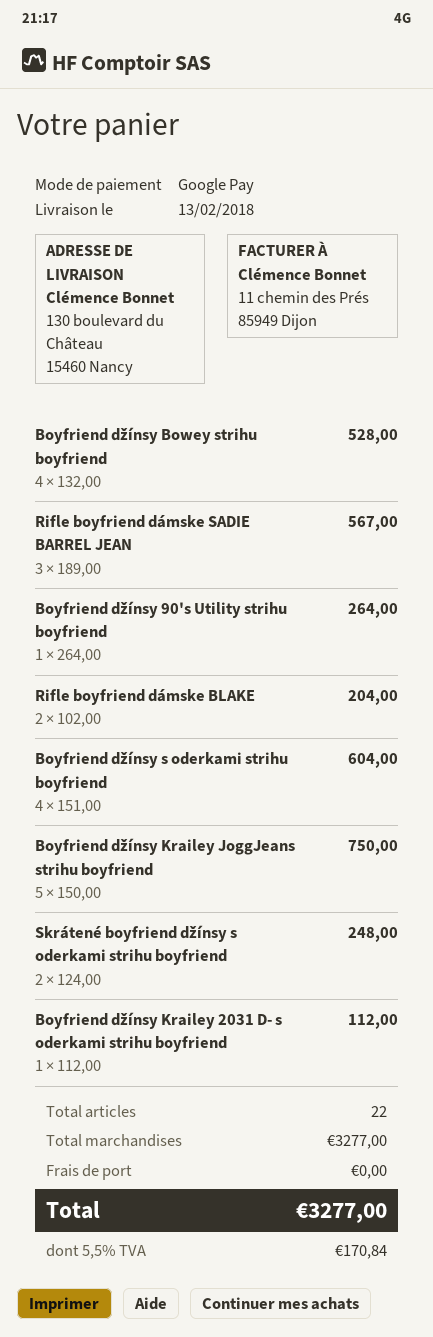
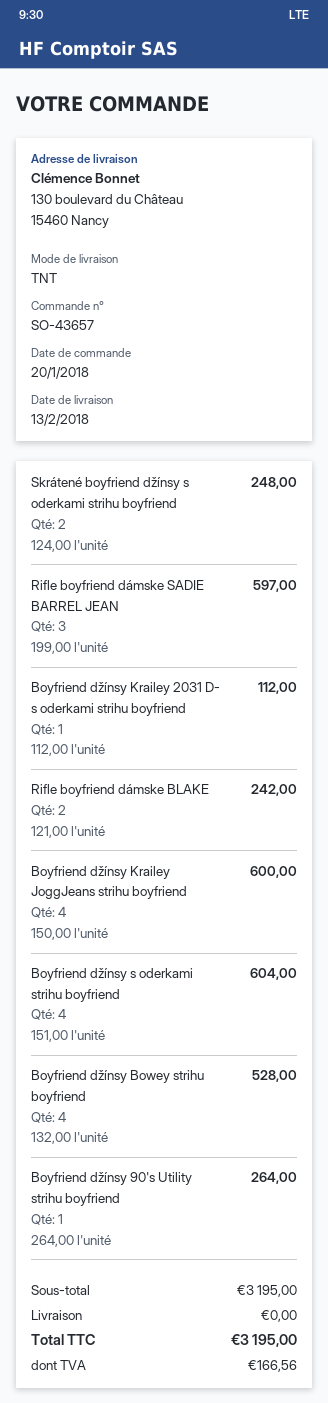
Rifle boyfriend dámske SADIE BARREL JEAN: 3 x 189.00 = 567.00 -> 3 x 199.00 = 597.00
Rifle boyfriend dámske BLAKE: 2 x 102.00 = 204.00 -> 2 x 121.00 = 242.00
Boyfriend džínsy Krailey JoggJeans strihu boyfriend: 5 x 150.00 = 750.00 -> 4 x 150.00 = 600.00
subtotal: 3277.00 -> 3195.00
tax: 170.84 -> 166.56
total: 3277.00 -> 3195.00

